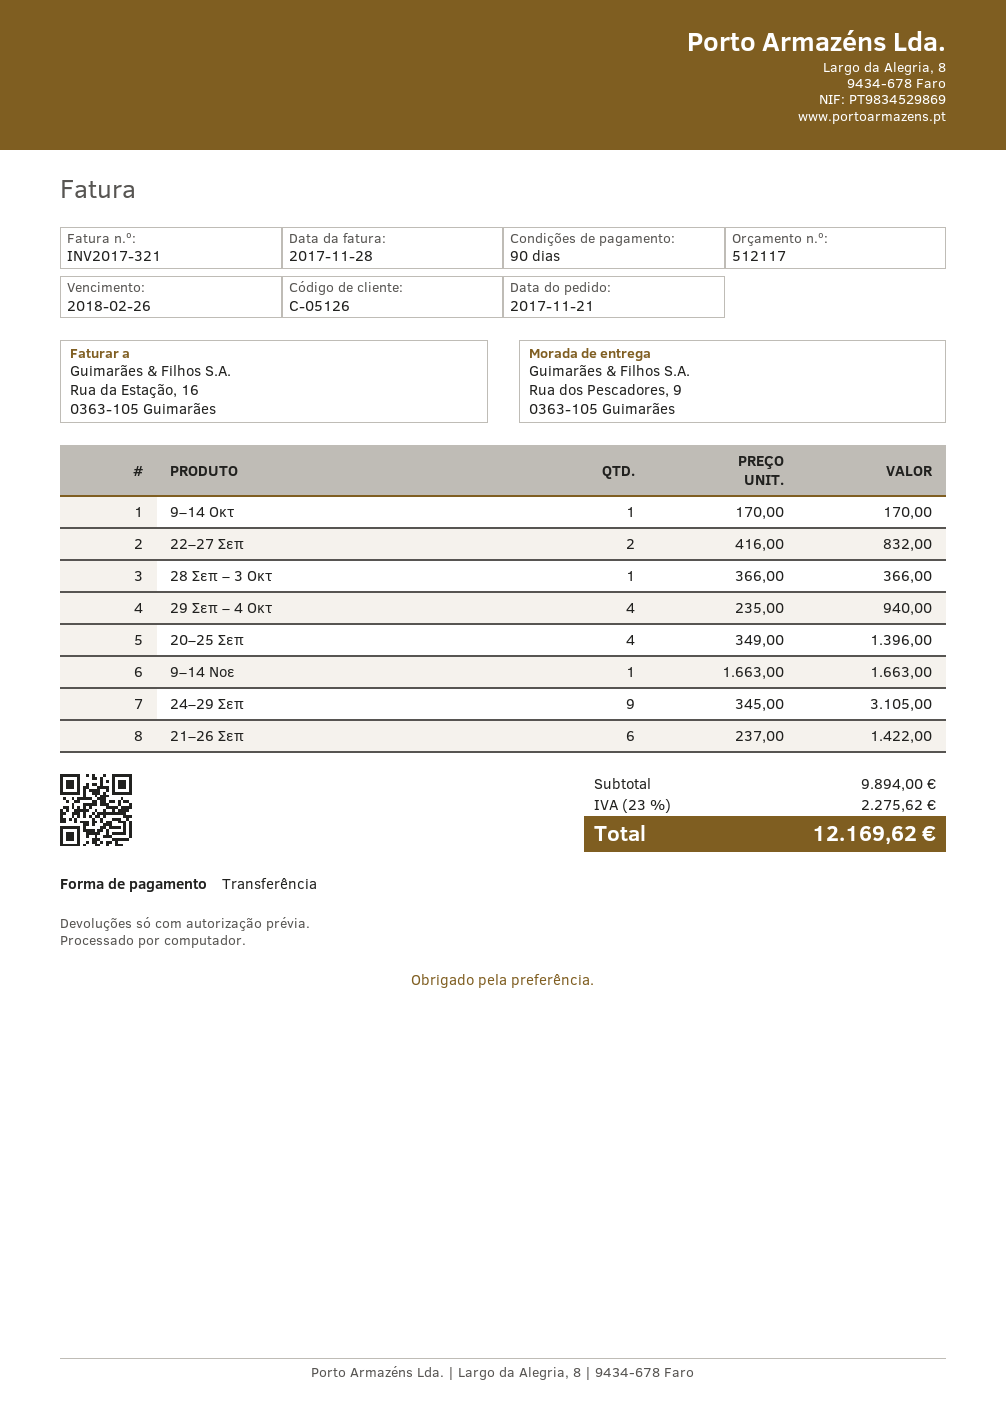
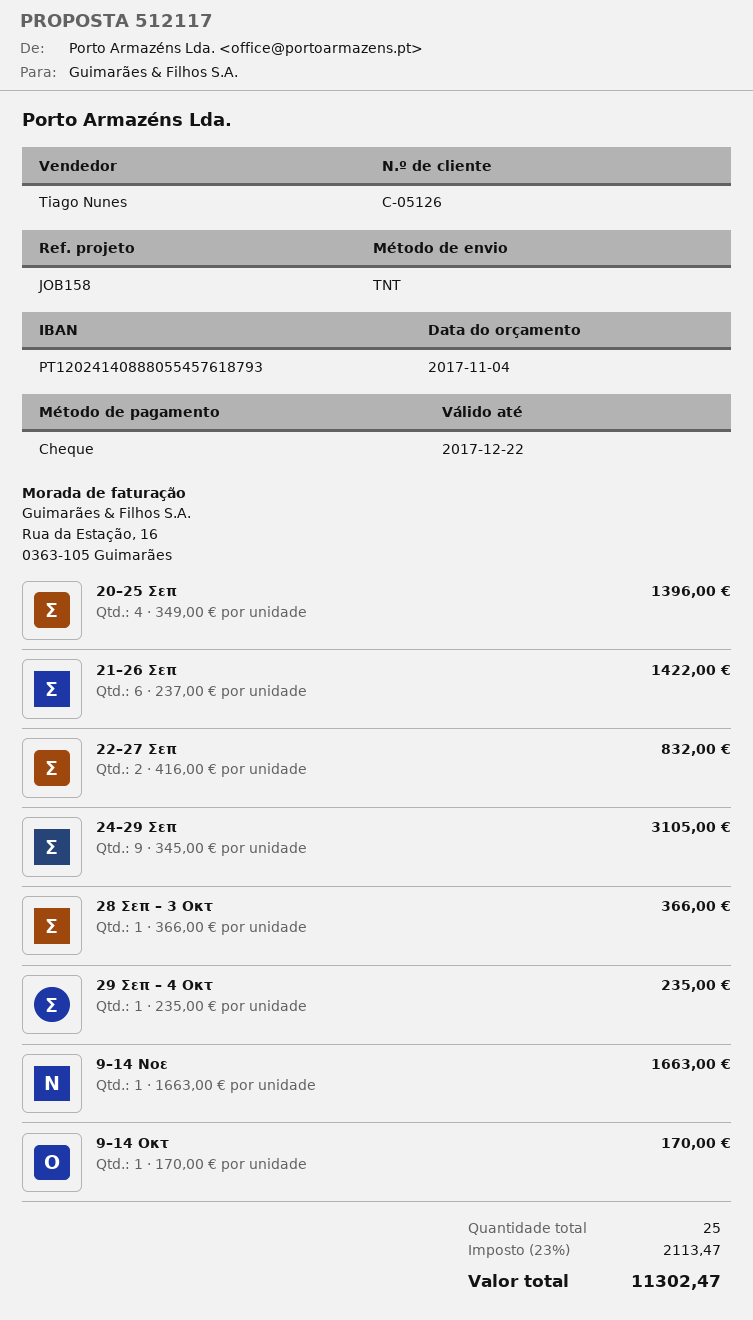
payment method: bank transfer -> cheque
29 Σεπ – 4 Οκτ: 4 x 235.00 = 940.00 -> 1 x 235.00 = 235.00
tax: 23% = 2275.62 -> 23% = 2113.47
total: 12169.62 -> 11302.47

